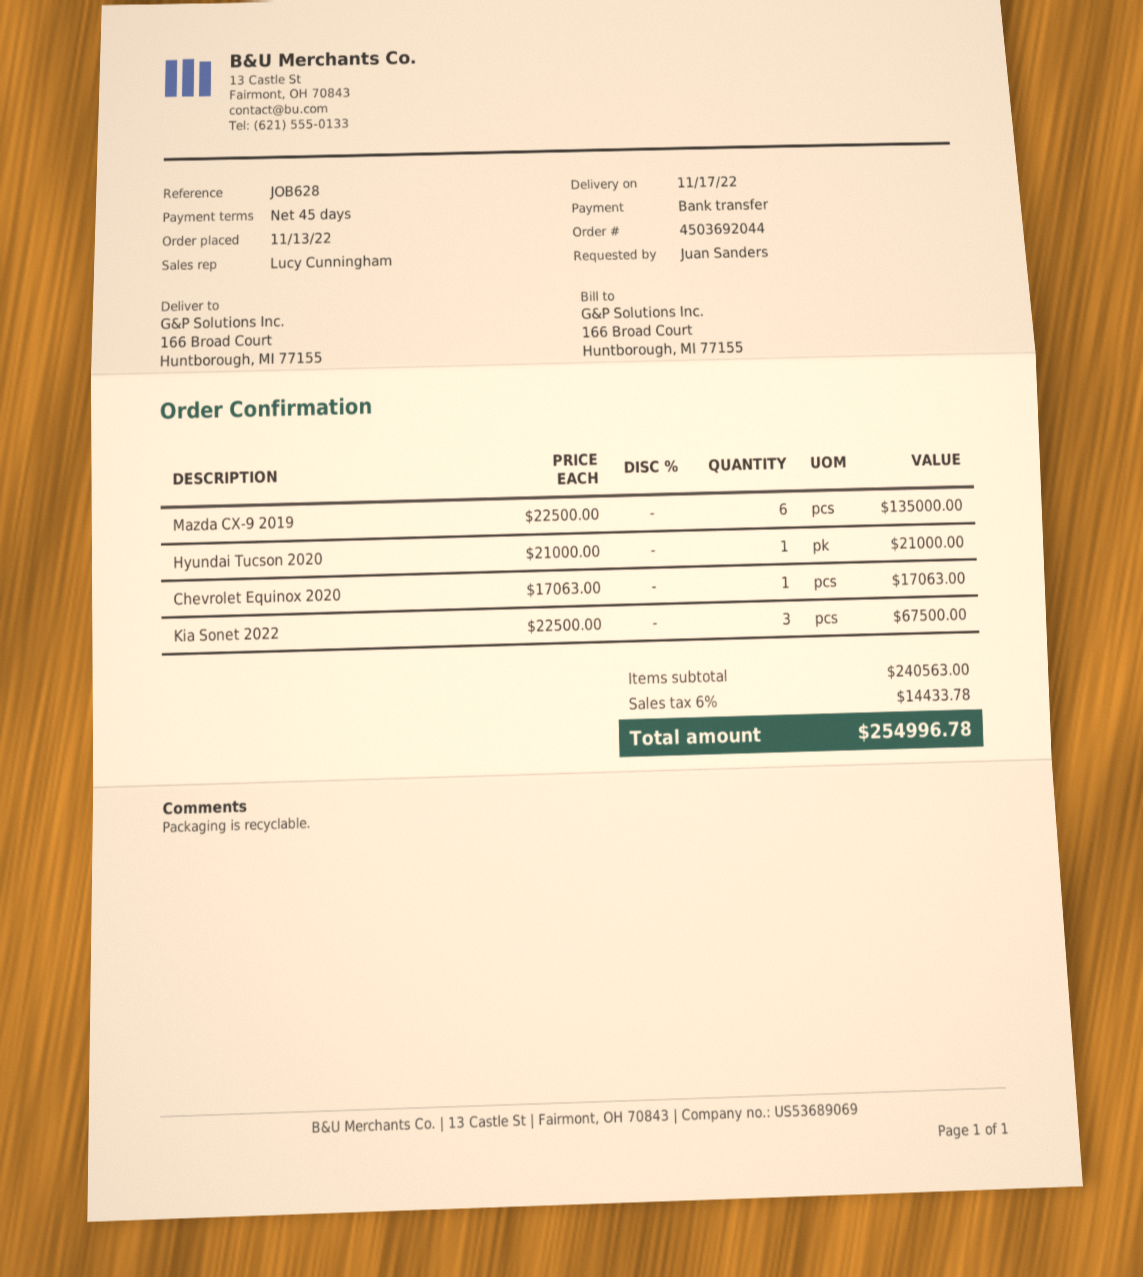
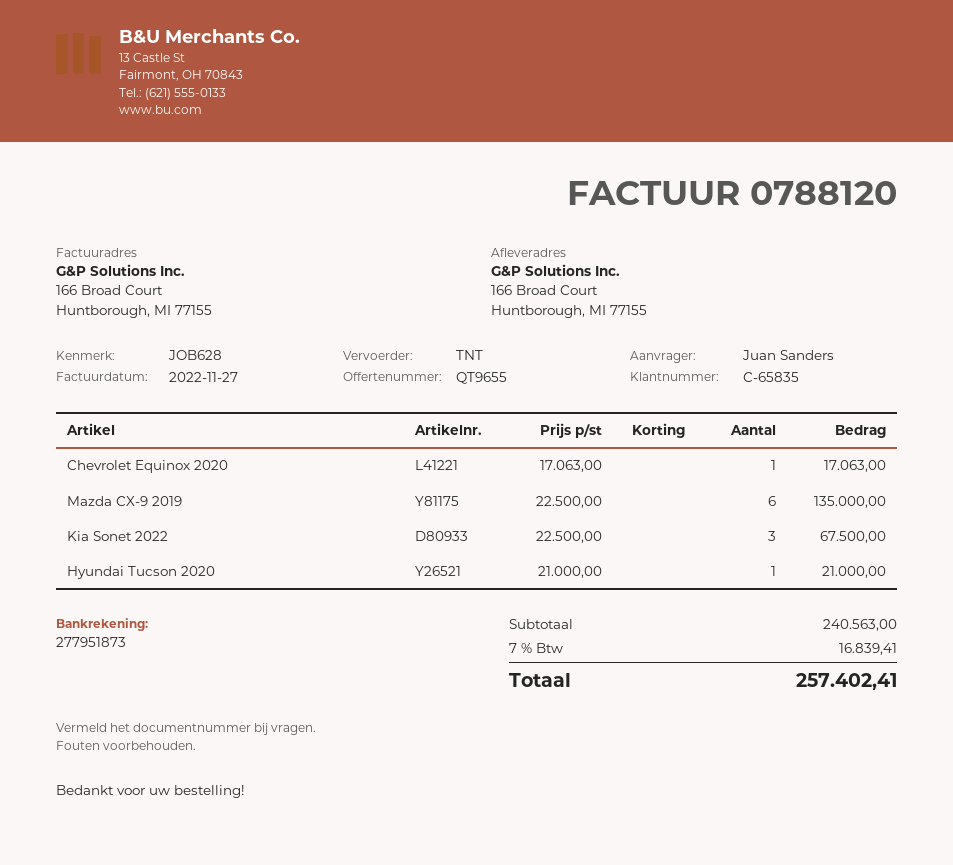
tax: 6% = 14433.78 -> 7% = 16839.41
total: 254996.78 -> 257402.41

